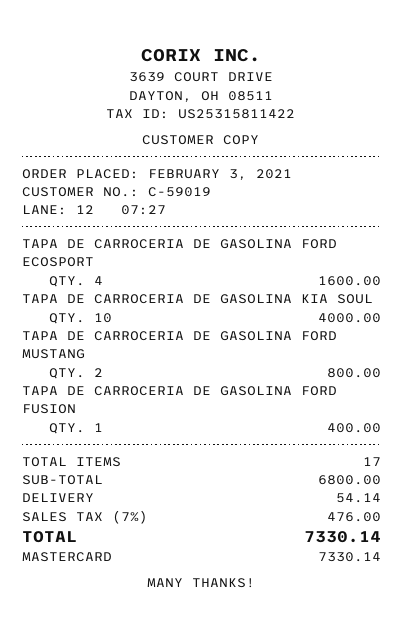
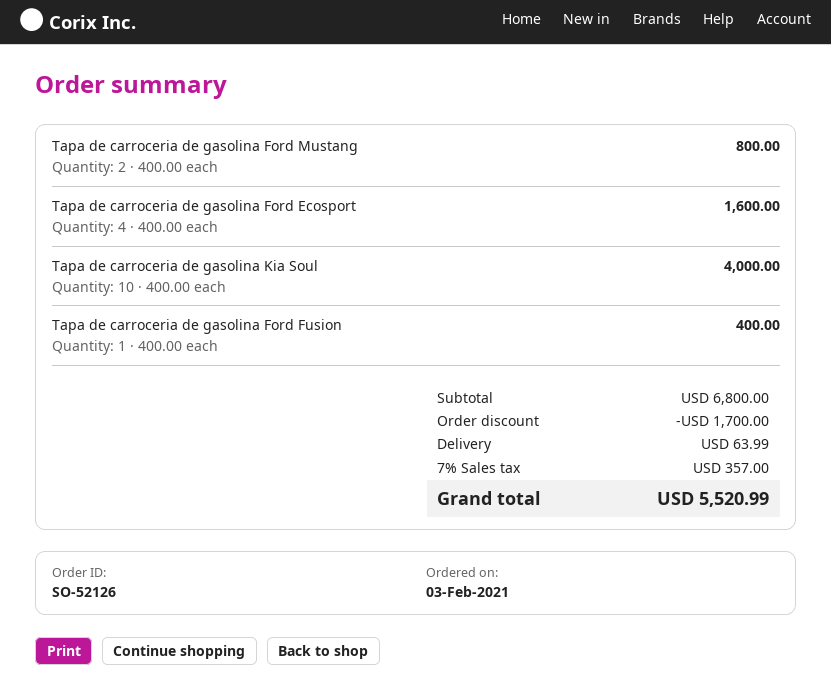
discount: none -> 1700.00
shipping: 54.14 -> 63.99
tax: 7% = 476.00 -> 7% = 357.00
total: 7330.14 -> 5520.99

